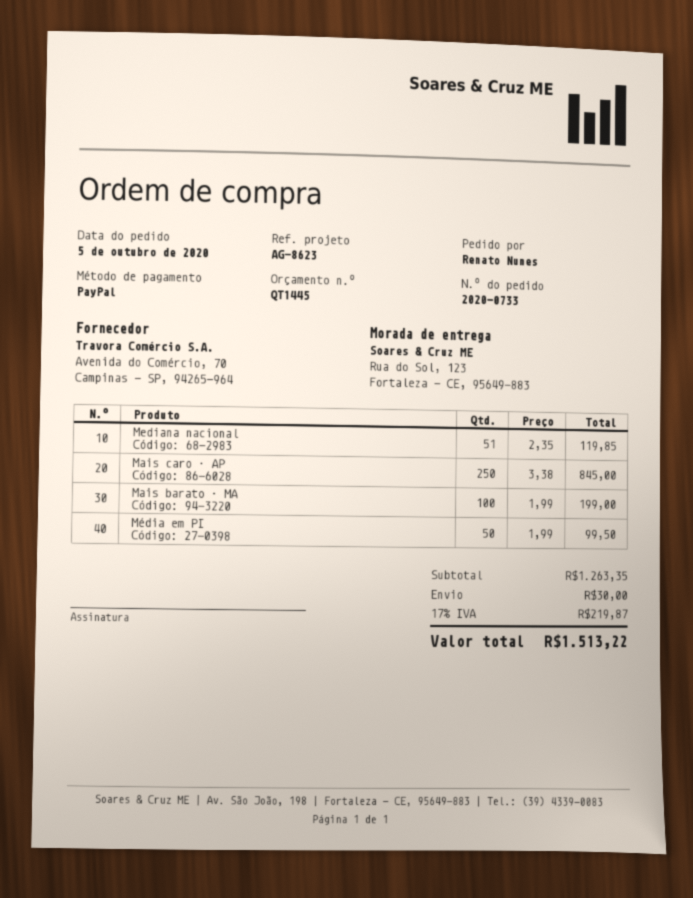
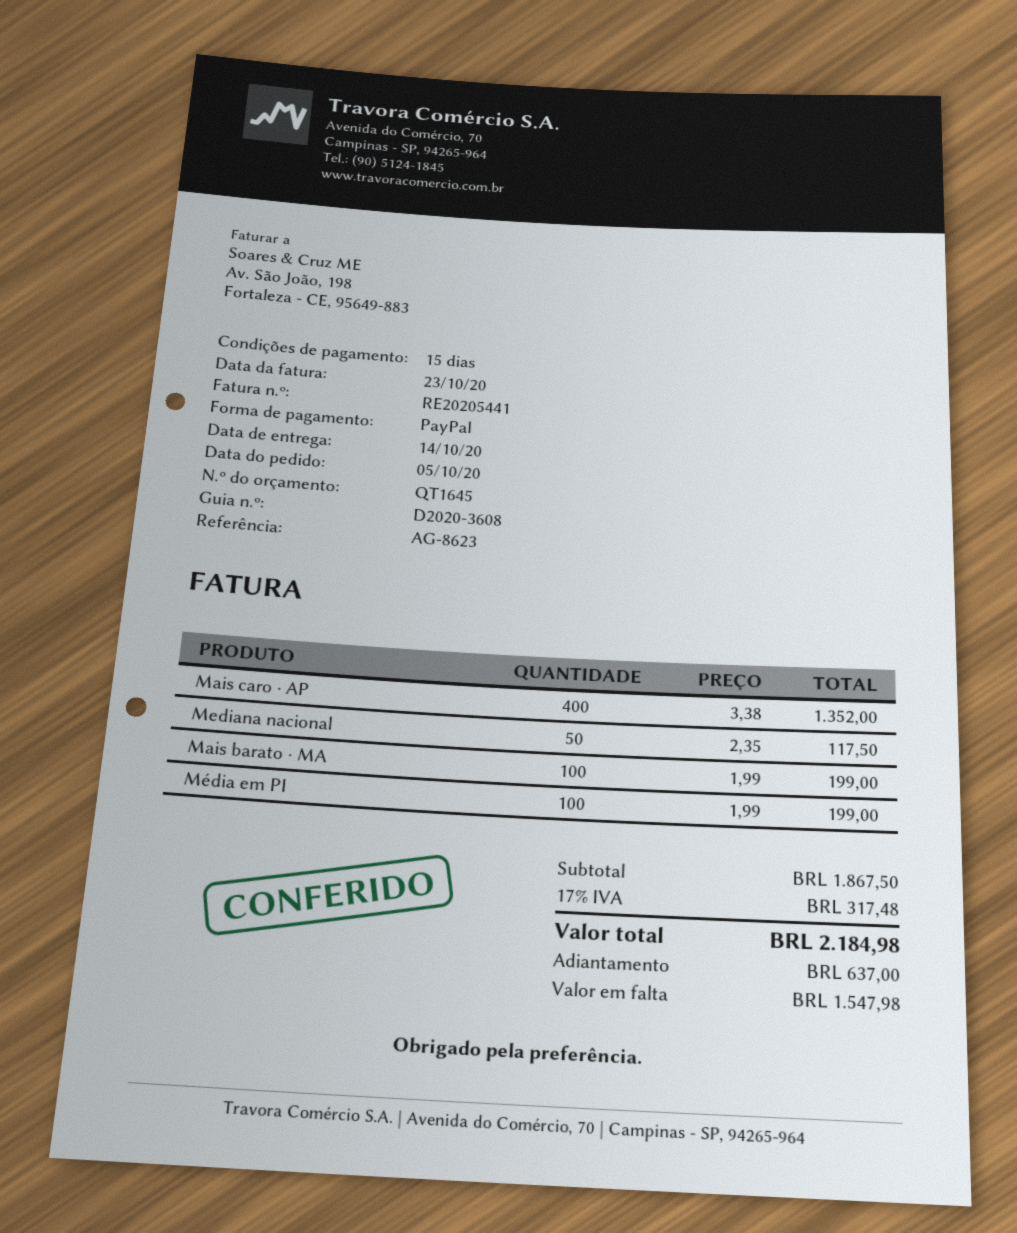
quote number: QT1445 -> QT1645
Mediana nacional: 51 x 2.35 = 119.85 -> 50 x 2.35 = 117.50
Mais caro · AP: 250 x 3.38 = 845.00 -> 400 x 3.38 = 1352.00
Média em PI: 50 x 1.99 = 99.50 -> 100 x 1.99 = 199.00
subtotal: 1263.35 -> 1867.50
shipping: 30.00 -> none
tax: 17% = 219.87 -> 17% = 317.48
total: 1513.22 -> 2184.98

